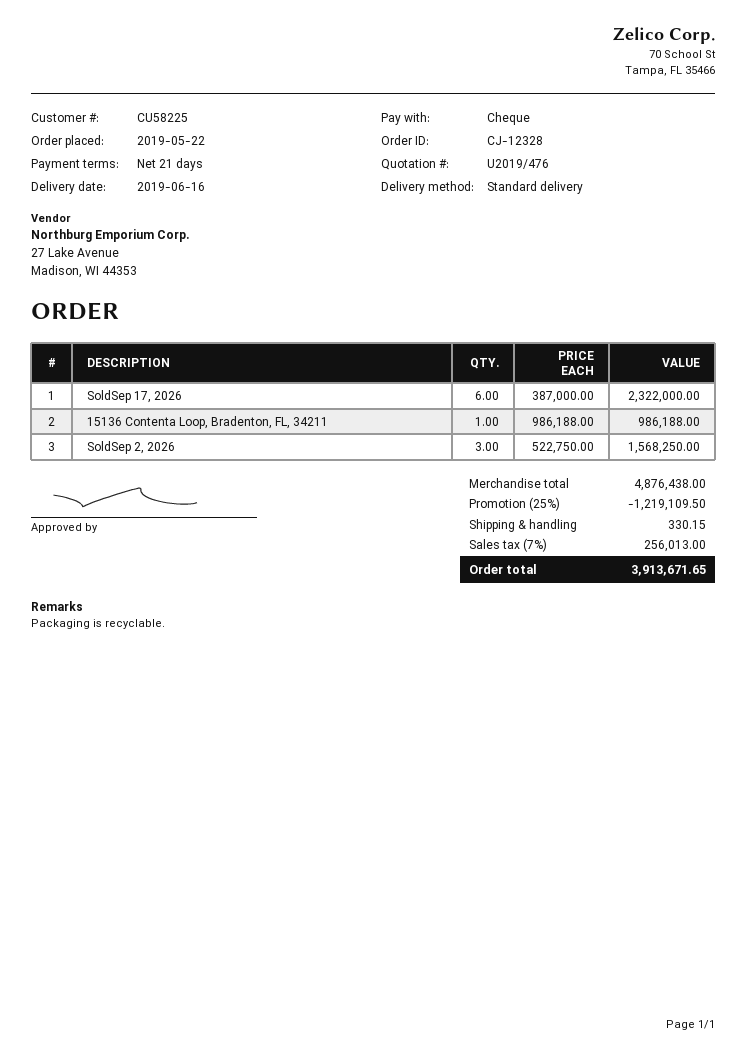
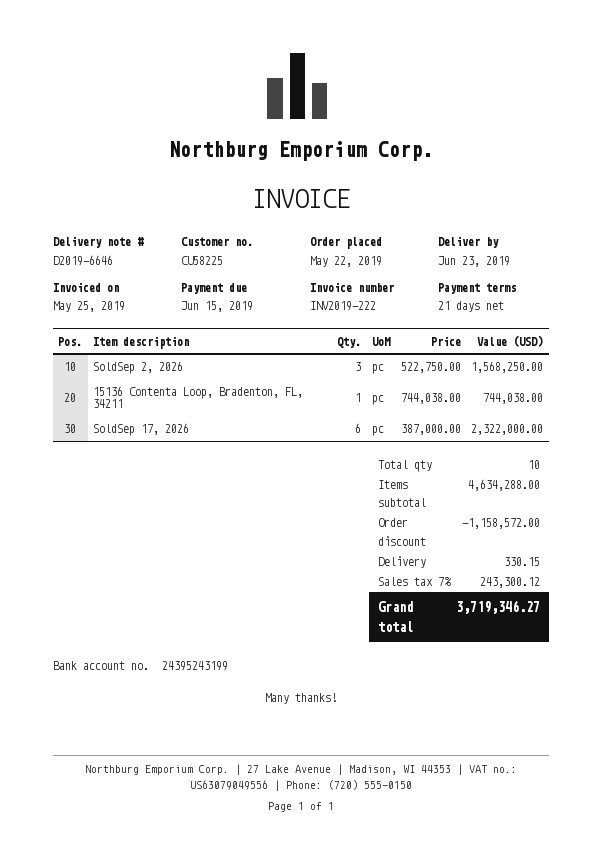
delivery date: 2019-06-16 -> 2019-06-23
15136 Contenta Loop, Bradenton, FL, 34211: 1 x 986188.00 = 986188.00 -> 1 x 744038.00 = 744038.00
subtotal: 4876438.00 -> 4634288.00
discount: 1219109.50 -> 1158572.00
tax: 7% = 256013.00 -> 7% = 243300.12
total: 3913671.65 -> 3719346.27

